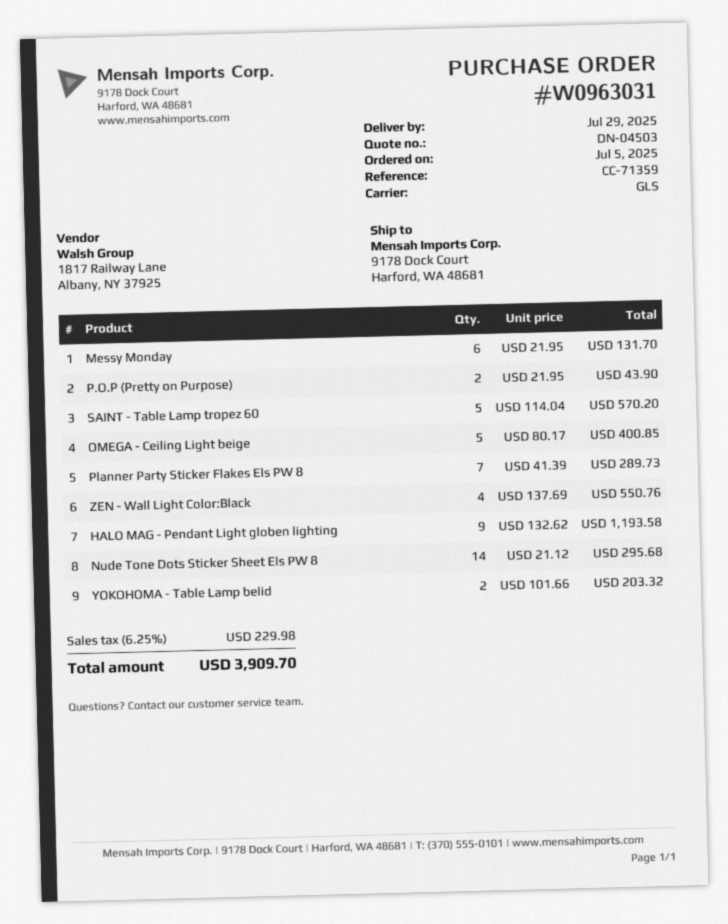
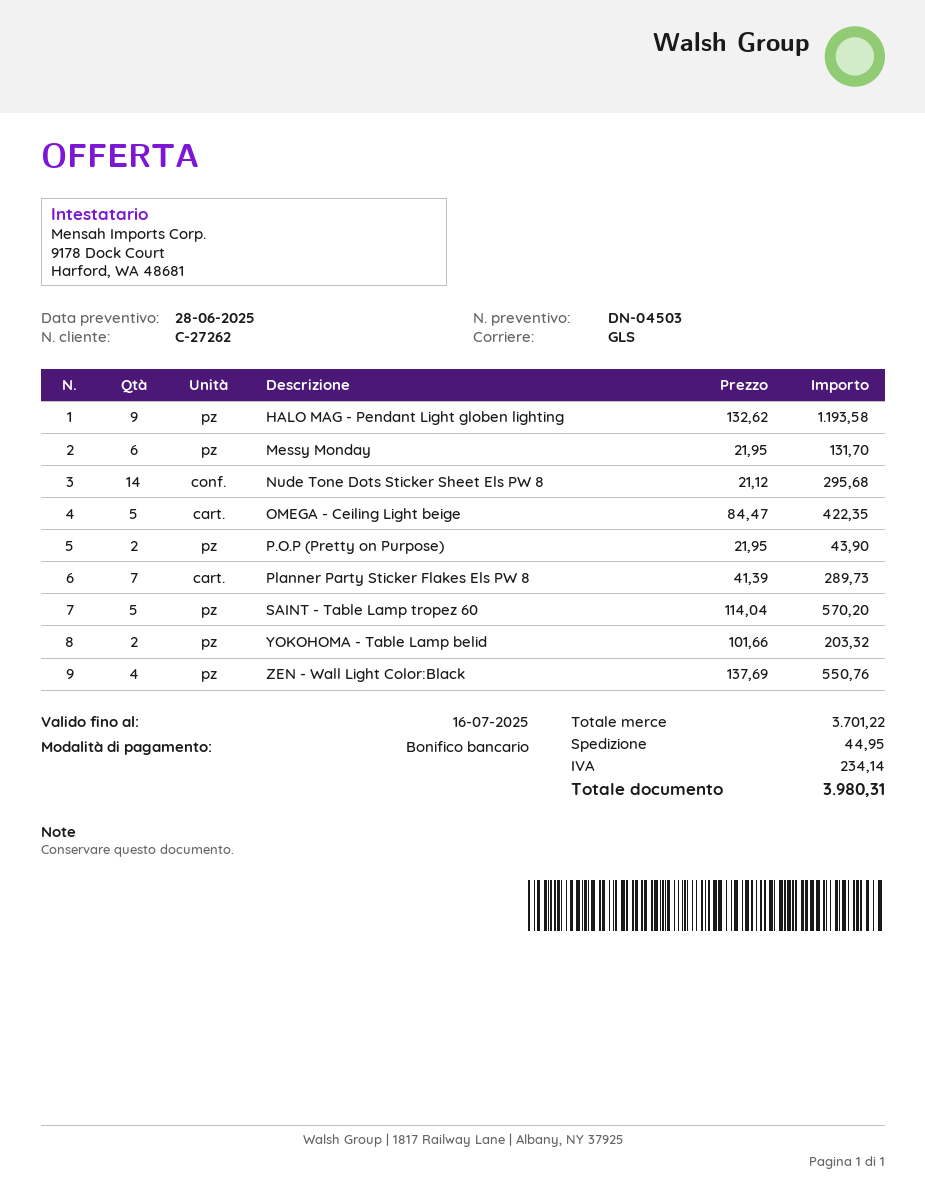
OMEGA - Ceiling Light beige: 5 x 80.17 = 400.85 -> 5 x 84.47 = 422.35
shipping: none -> 44.95
tax: 229.98 -> 234.14
total: 3909.70 -> 3980.31

